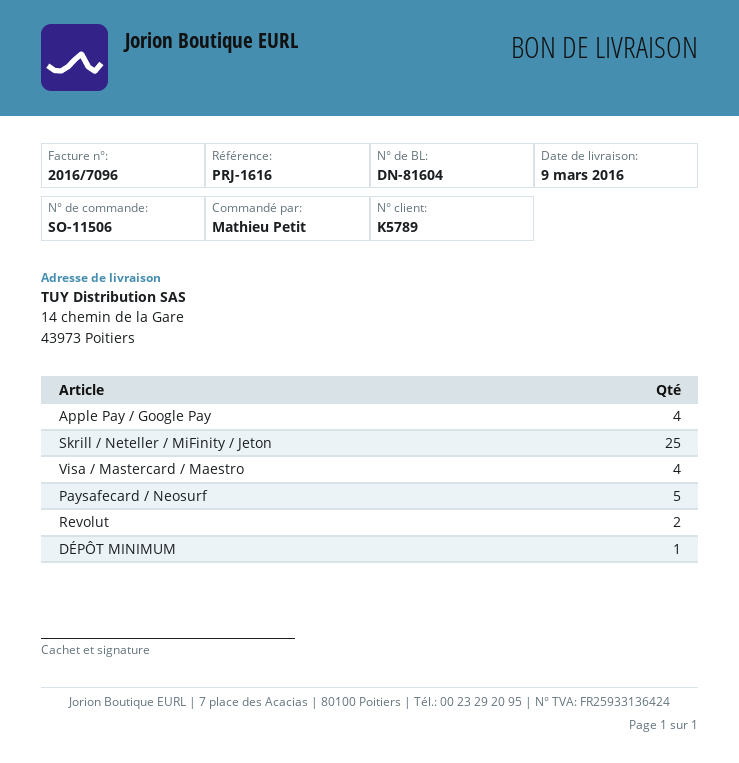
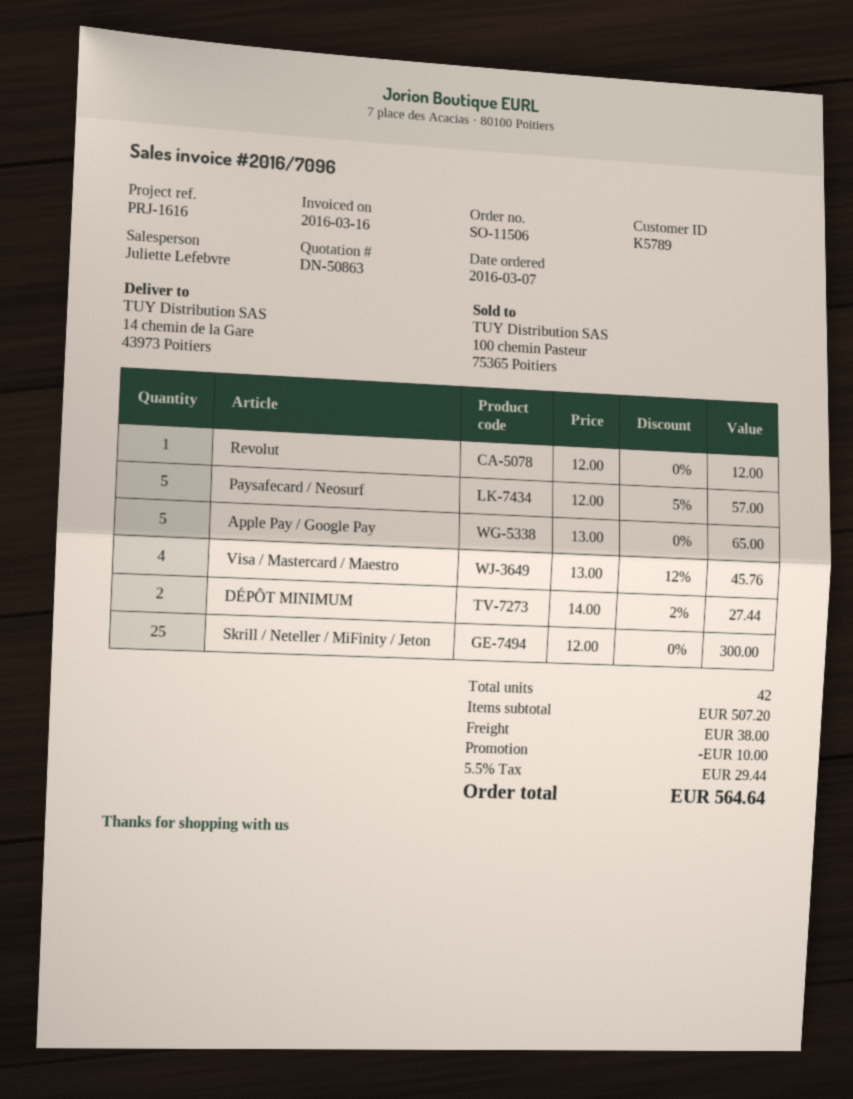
Apple Pay / Google Pay: 4 -> 5
Revolut: 2 -> 1
DÉPÔT MINIMUM: 1 -> 2

